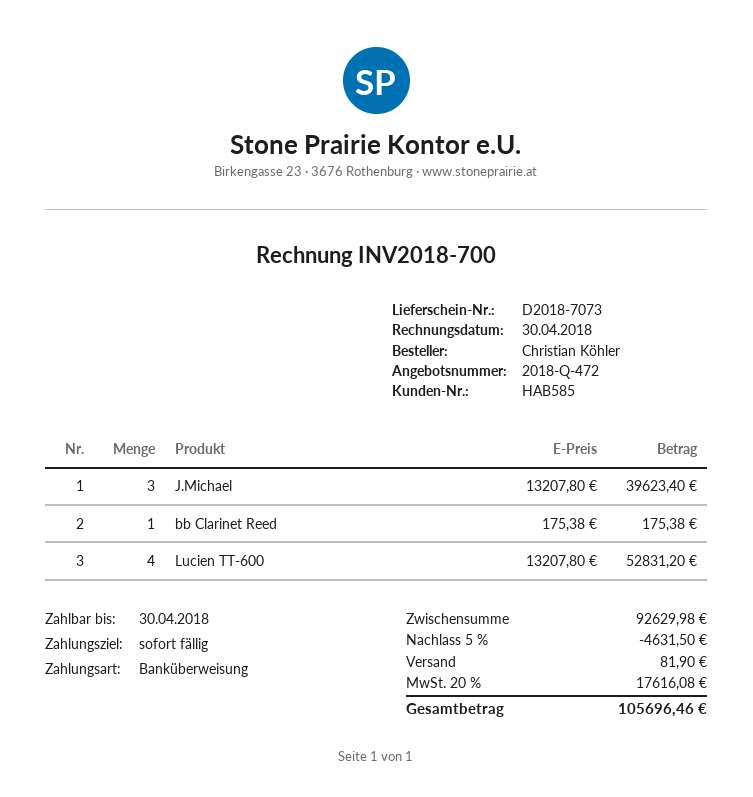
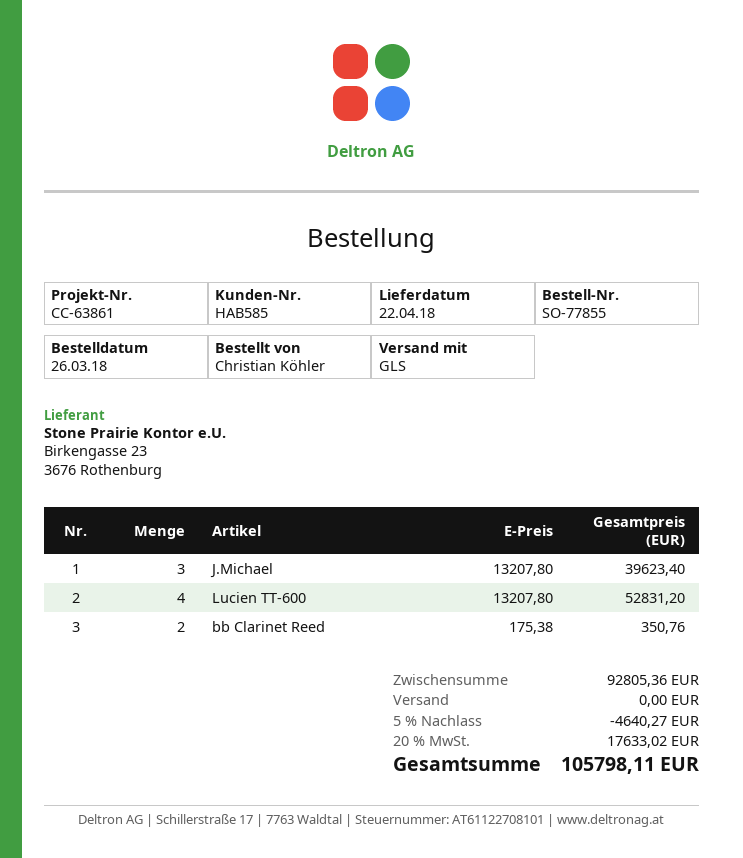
bb Clarinet Reed: 1 x 175.38 = 175.38 -> 2 x 175.38 = 350.76
subtotal: 92629.98 -> 92805.36
discount: 5% = 4631.50 -> 5% = 4640.27
shipping: 81.90 -> 0.00
tax: 20% = 17616.08 -> 20% = 17633.02
total: 105696.46 -> 105798.11

